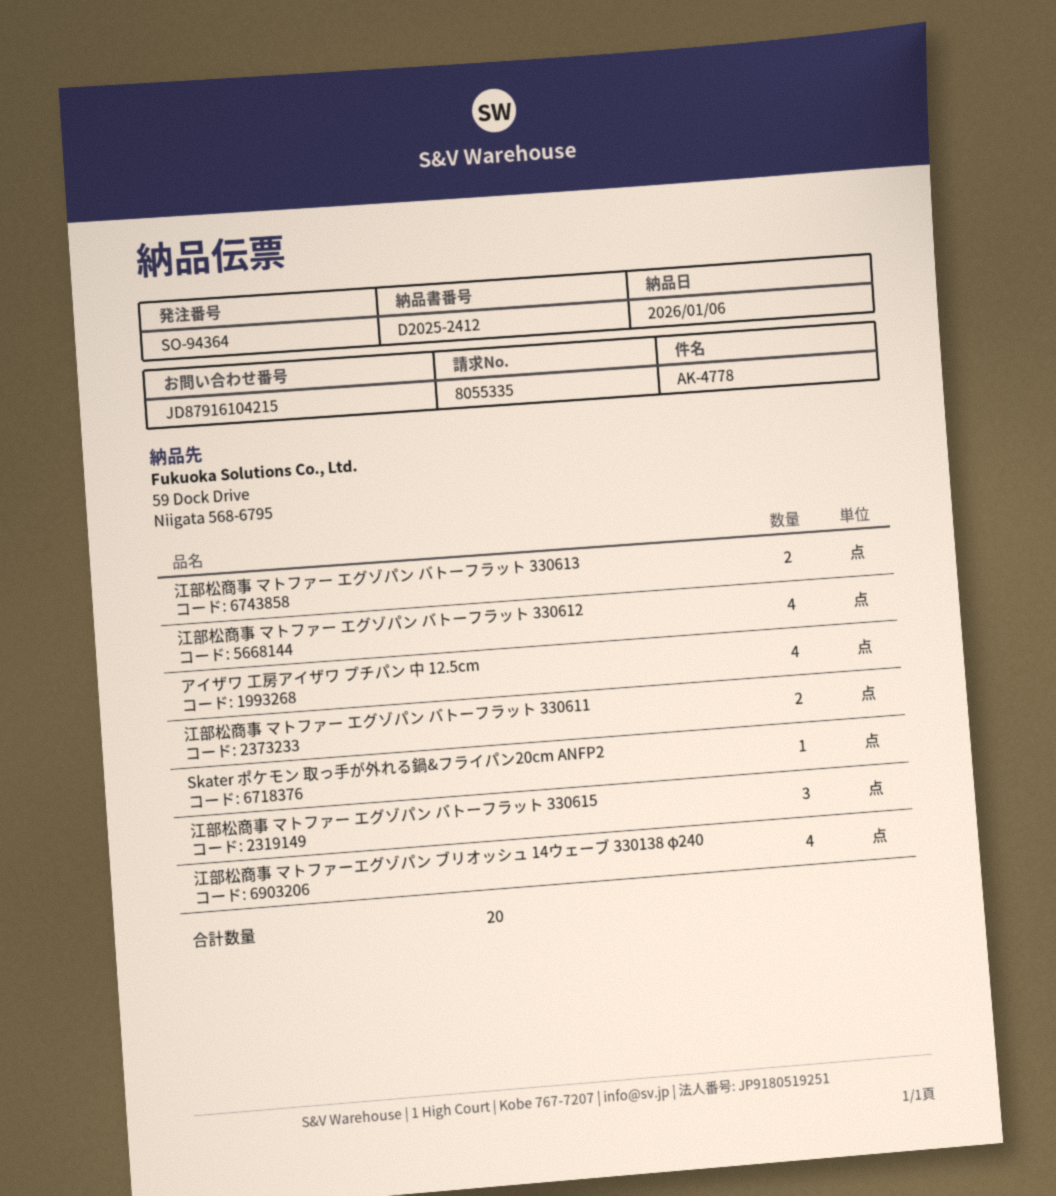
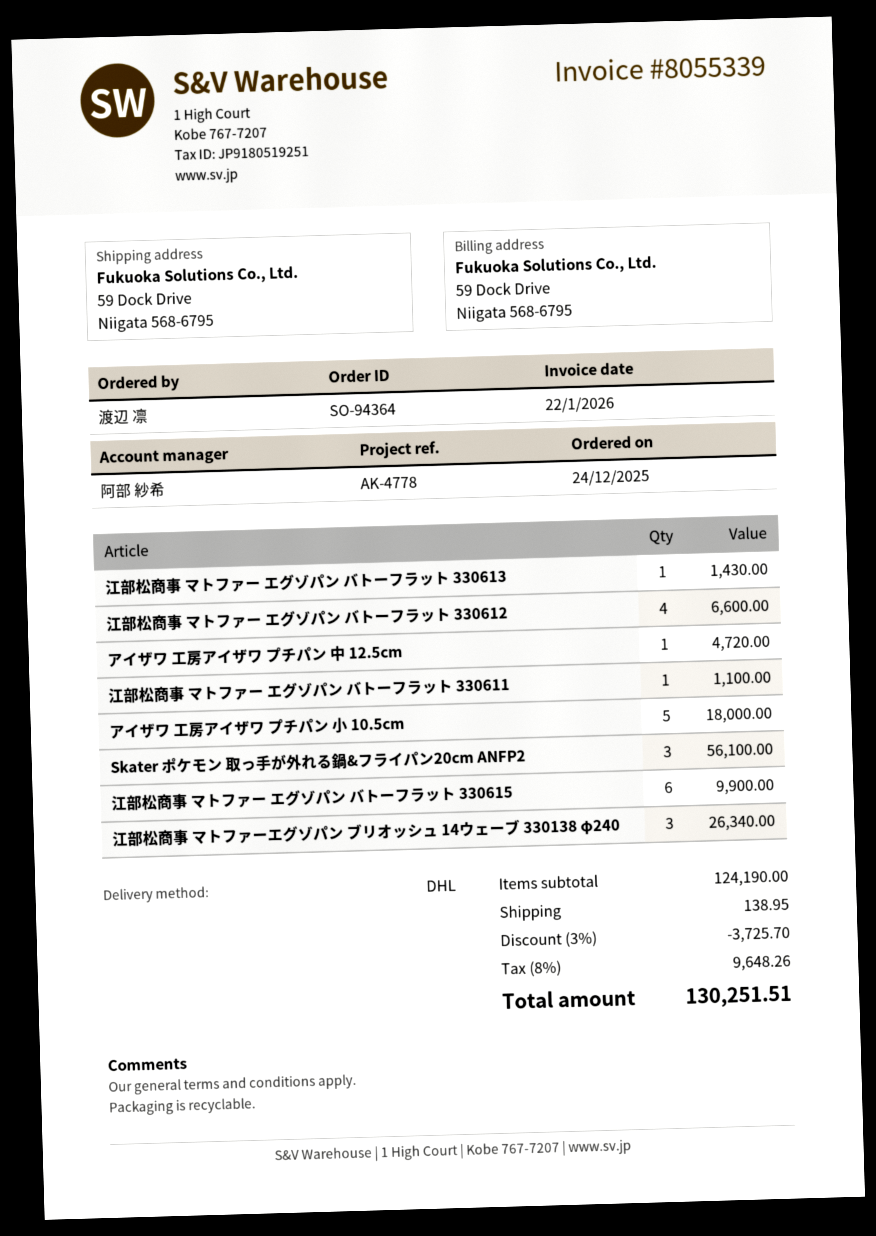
invoice number: 8055335 -> 8055339
江部松商事 マトファー エグゾパン バトーフラット 330613: 2 -> 1
アイザワ 工房アイザワ プチパン 中 12.5cm: 4 -> 1
江部松商事 マトファー エグゾパン バトーフラット 330611: 2 -> 1
Skater ポケモン 取っ手が外れる鍋&フライパン20cm ANFP2: 1 -> 3
江部松商事 マトファー エグゾパン バトーフラット 330615: 3 -> 6
江部松商事 マトファーエグゾパン ブリオッシュ 14ウェーブ 330138 φ240: 4 -> 3
アイザワ 工房アイザワ プチパン 小 10.5cm: none -> 5

